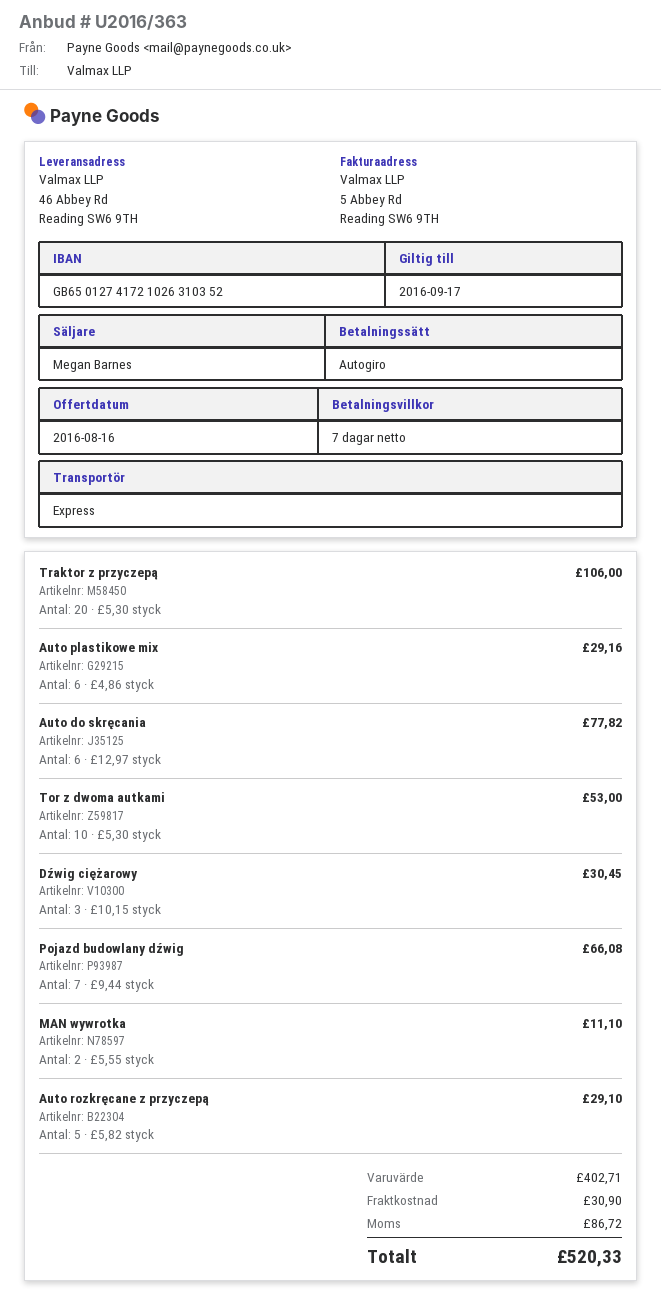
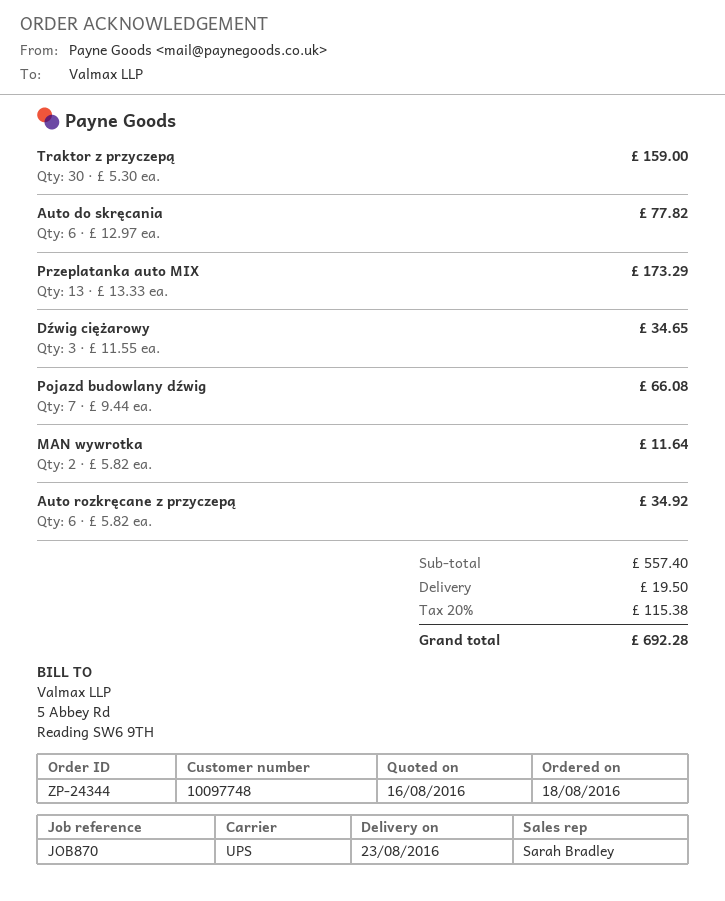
sales rep: Megan Barnes -> Sarah Bradley
shipping method: express -> UPS
Traktor z przyczepą: 20 x 5.30 = 106.00 -> 30 x 5.30 = 159.00
Auto plastikowe mix: 6 x 4.86 = 29.16 -> none
Tor z dwoma autkami: 10 x 5.30 = 53.00 -> none
Dźwig ciężarowy: 3 x 10.15 = 30.45 -> 3 x 11.55 = 34.65
MAN wywrotka: 2 x 5.55 = 11.10 -> 2 x 5.82 = 11.64
Auto rozkręcane z przyczepą: 5 x 5.82 = 29.10 -> 6 x 5.82 = 34.92
Przeplatanka auto MIX: none -> 13 x 13.33 = 173.29
subtotal: 402.71 -> 557.40
shipping: 30.90 -> 19.50
tax: 86.72 -> 115.38
total: 520.33 -> 692.28

